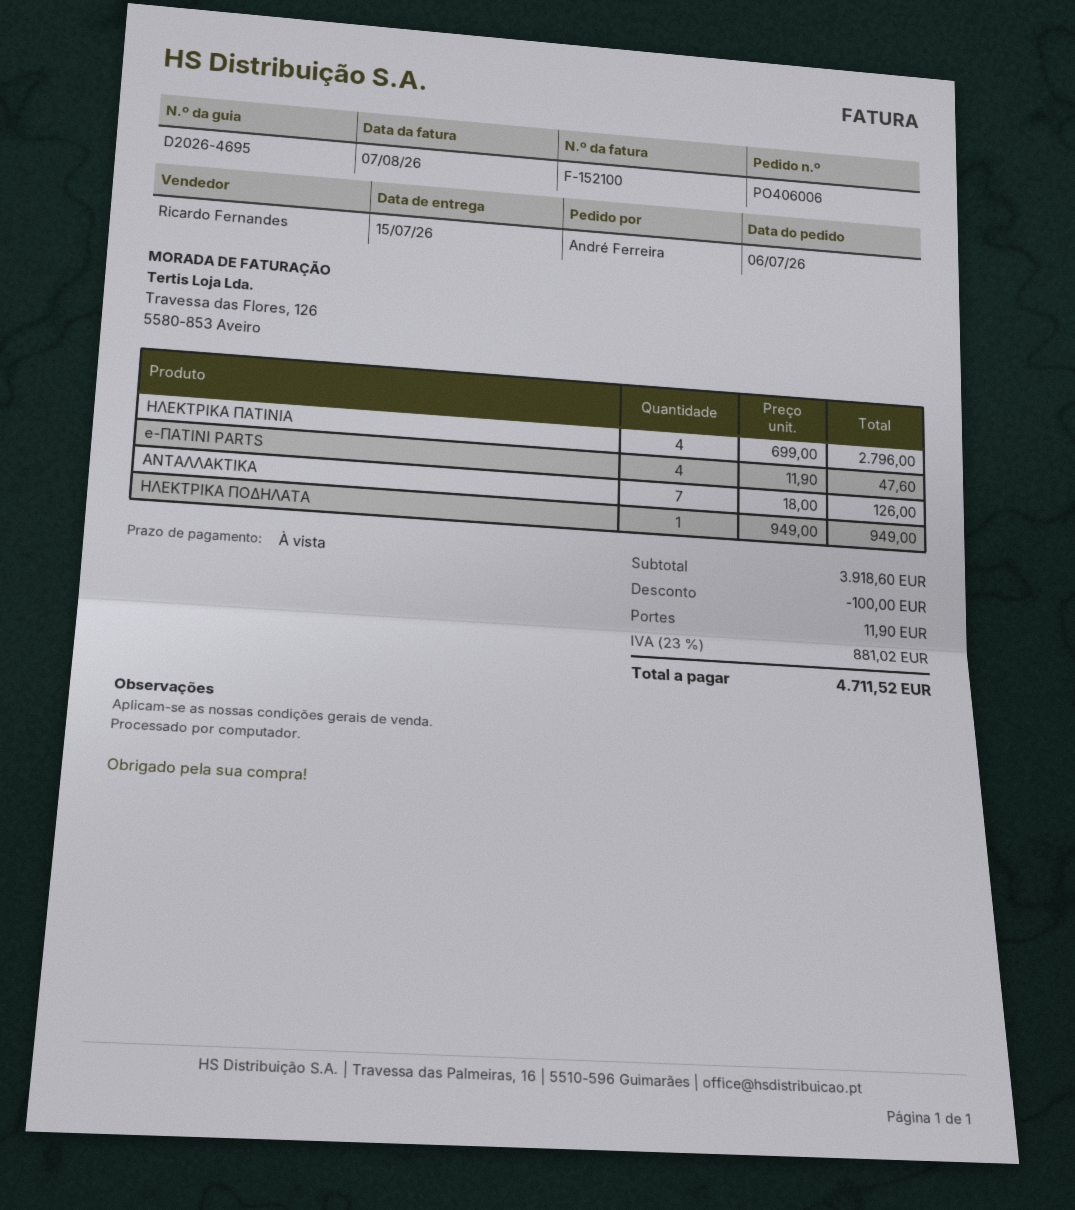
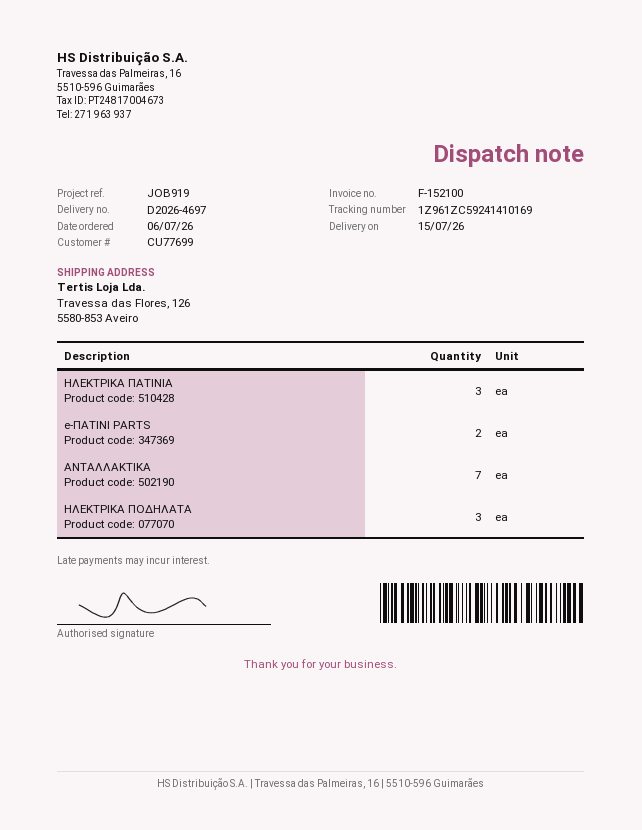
delivery note number: D2026-4695 -> D2026-4697
ΗΛΕΚΤΡΙΚΑ ΠΑΤΙΝΙΑ: 4 -> 3
e-ΠΑΤΙΝΙ PARTS: 4 -> 2
ΗΛΕΚΤΡΙΚΑ ΠΟΔΗΛΑΤΑ: 1 -> 3

